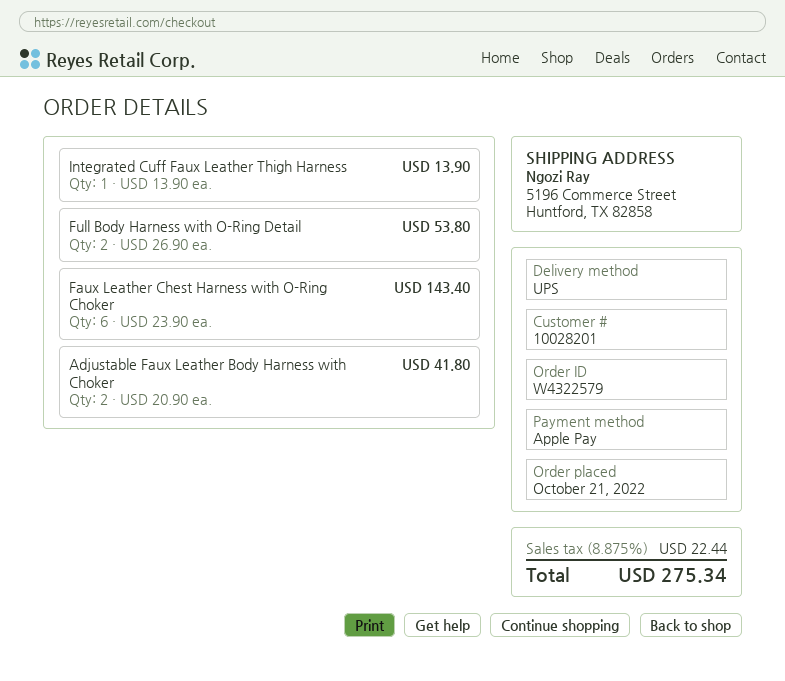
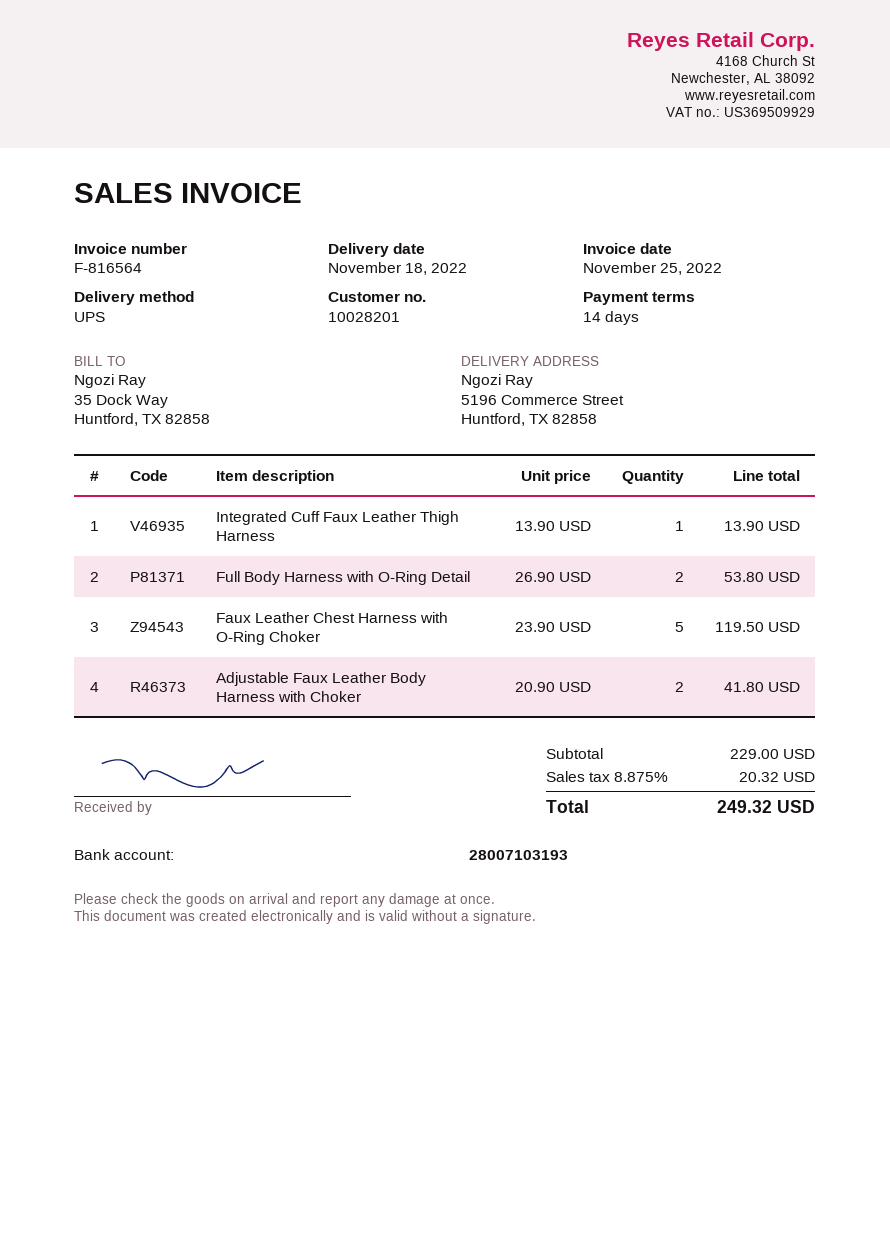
Faux Leather Chest Harness with O-Ring Choker: 6 x 23.90 = 143.40 -> 5 x 23.90 = 119.50
tax: 8.875% = 22.44 -> 8.875% = 20.32
total: 275.34 -> 249.32

